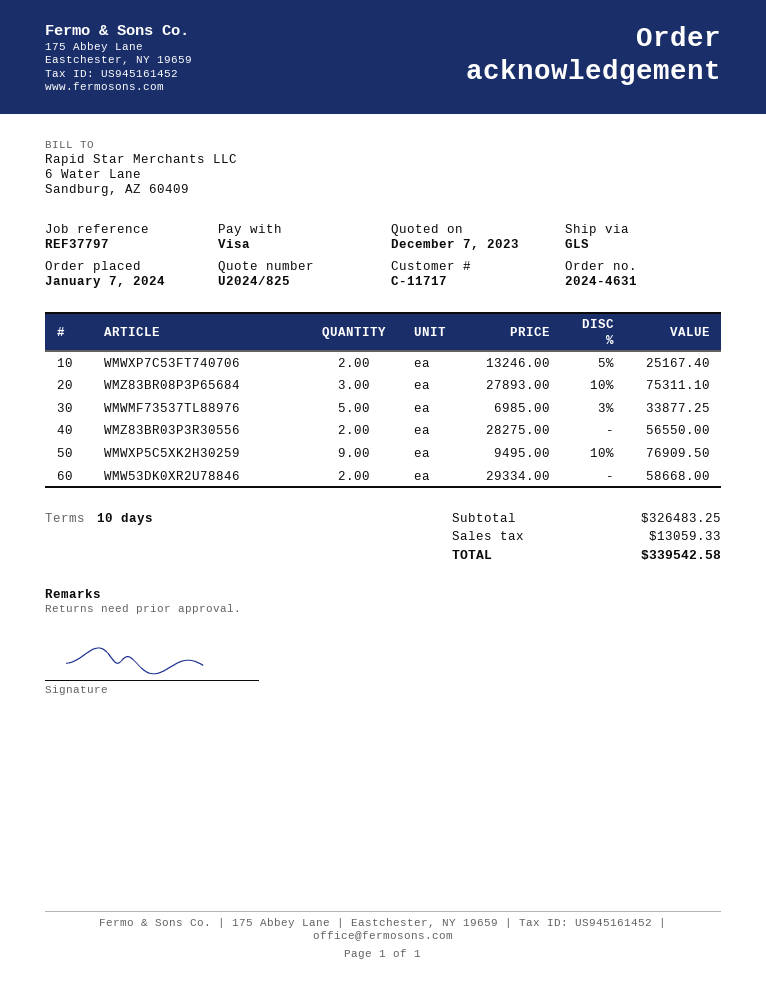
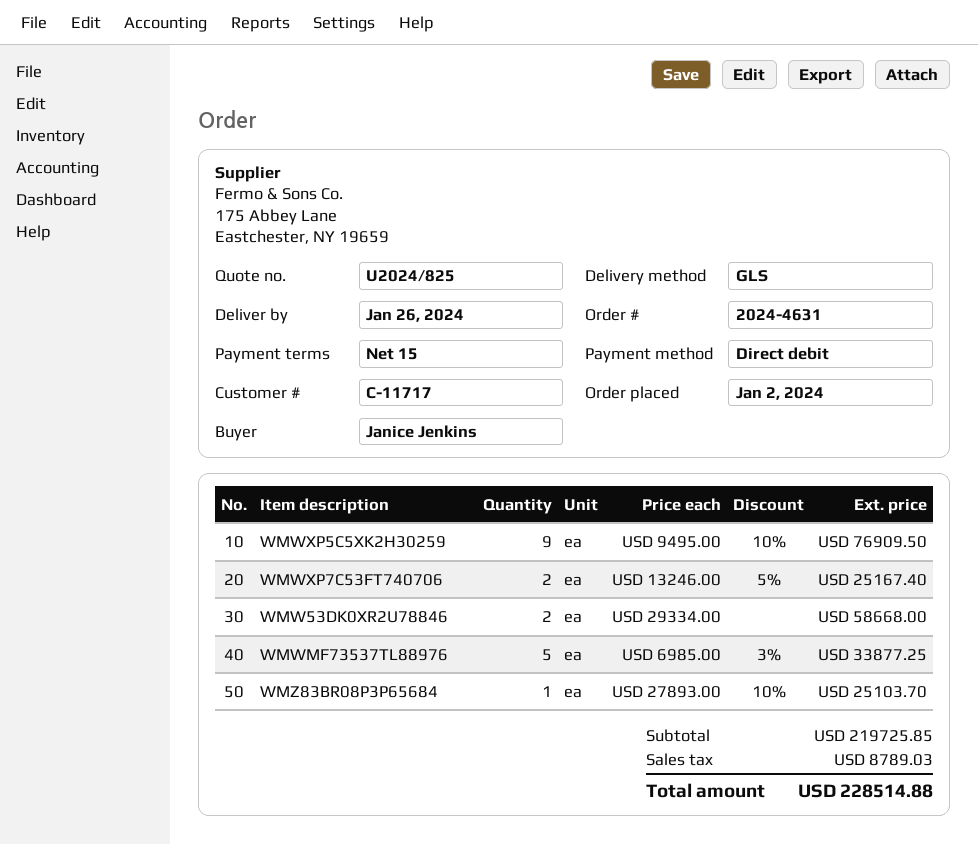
order date: 2024-01-07 -> 2024-01-02
payment terms: 10 days -> 15 days
payment method: Visa -> direct debit
WMZ83BR08P3P65684: 3 x 27893.00 - 10% = 75311.10 -> 1 x 27893.00 - 10% = 25103.70
WMZ83BR03P3R30556: 2 x 28275.00 = 56550.00 -> none
subtotal: 326483.25 -> 219725.85
tax: 13059.33 -> 8789.03
total: 339542.58 -> 228514.88

